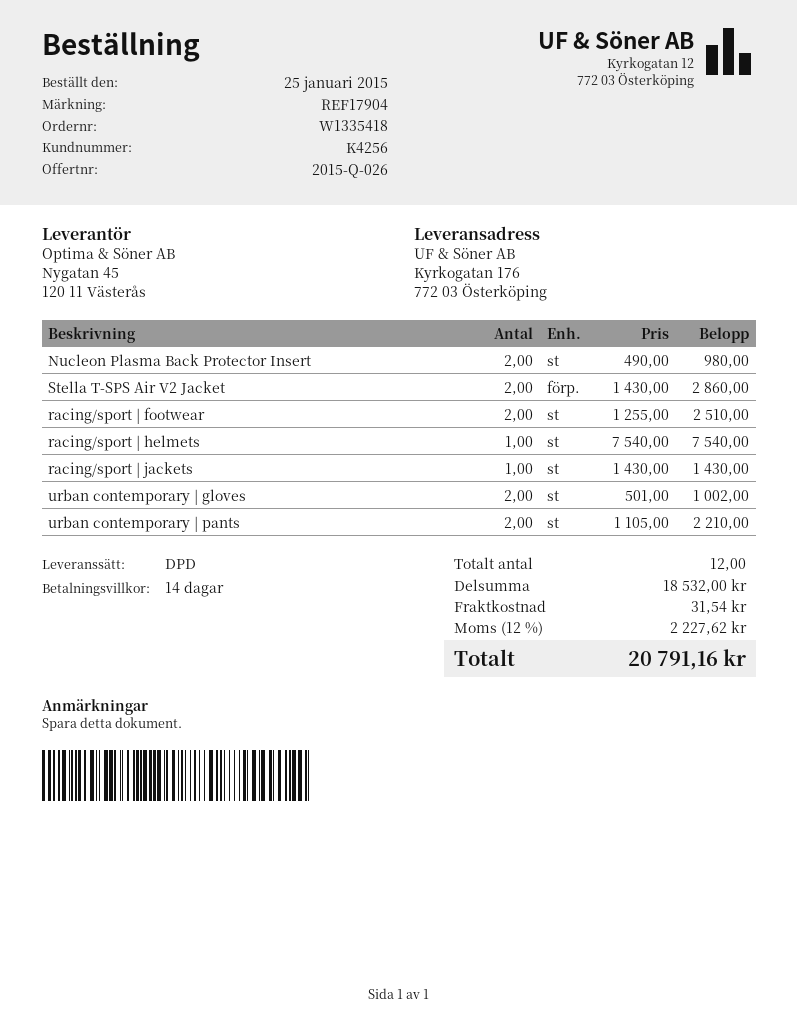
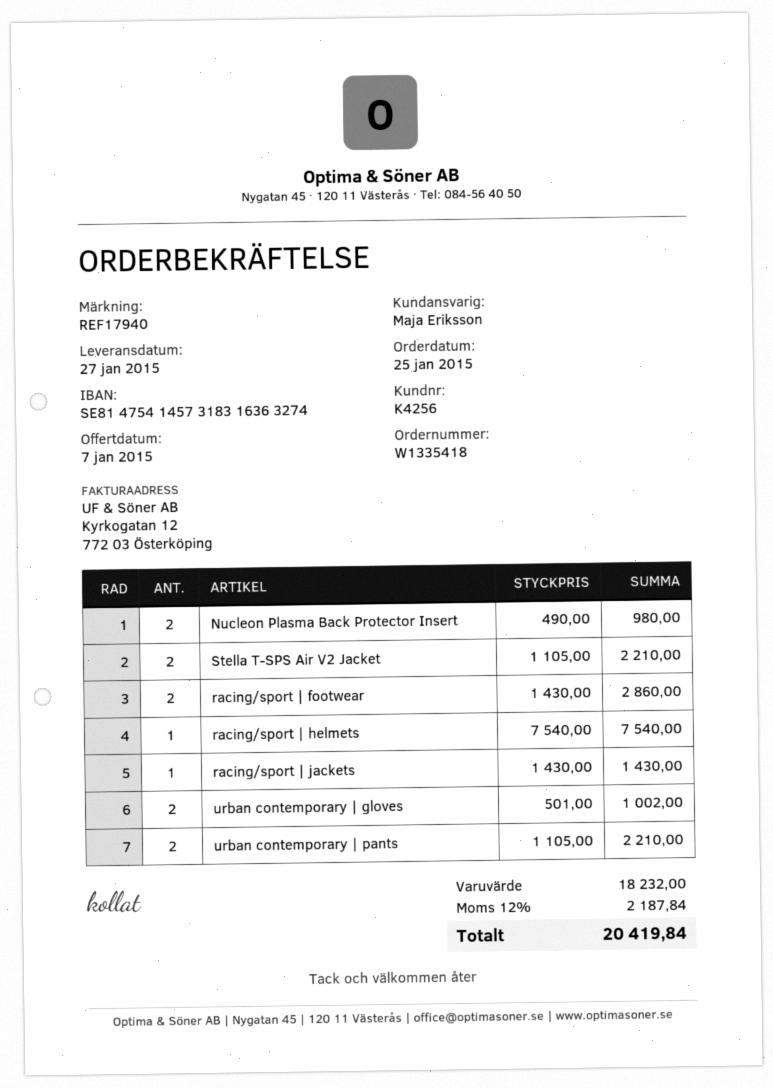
reference: REF17904 -> REF17940
Stella T-SPS Air V2 Jacket: 2 x 1430.00 = 2860.00 -> 2 x 1105.00 = 2210.00
racing/sport | footwear: 2 x 1255.00 = 2510.00 -> 2 x 1430.00 = 2860.00
subtotal: 18532.00 -> 18232.00
shipping: 31.54 -> none
tax: 12% = 2227.62 -> 12% = 2187.84
total: 20791.16 -> 20419.84

